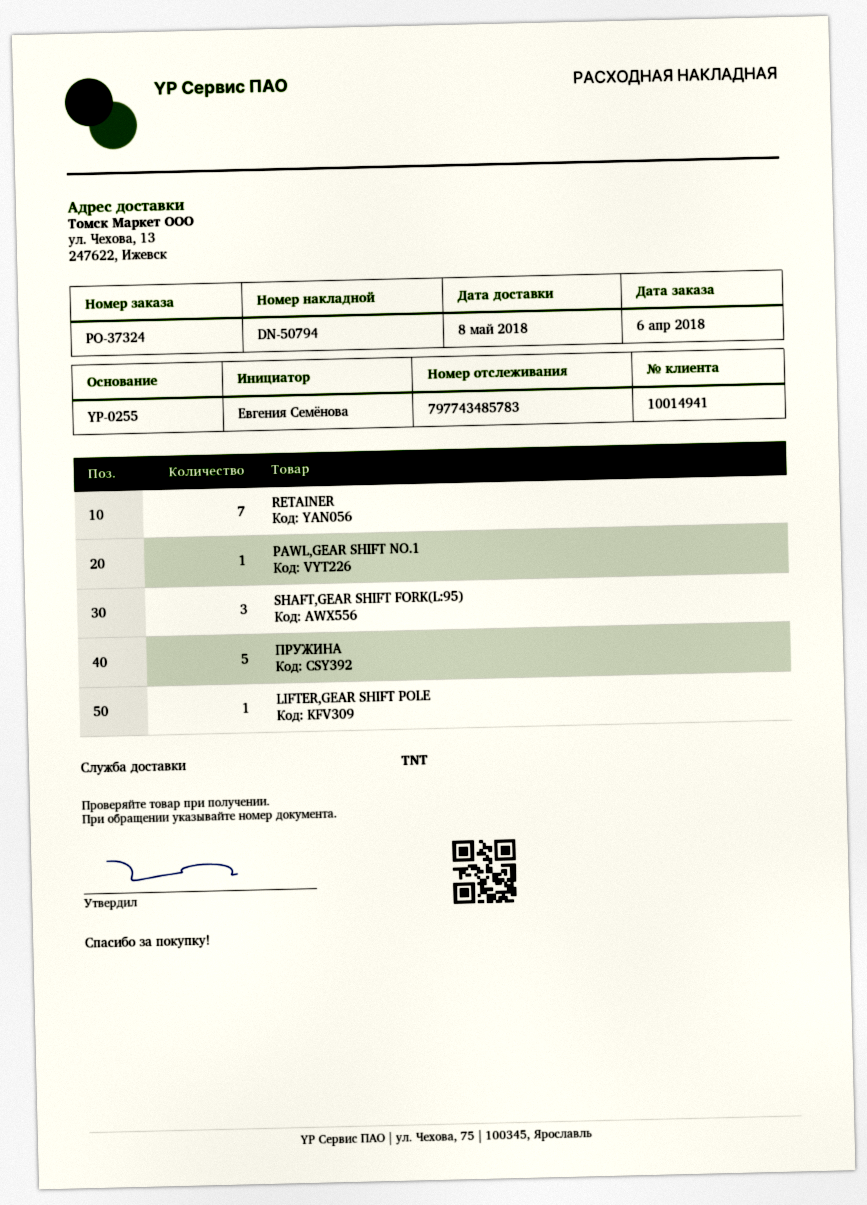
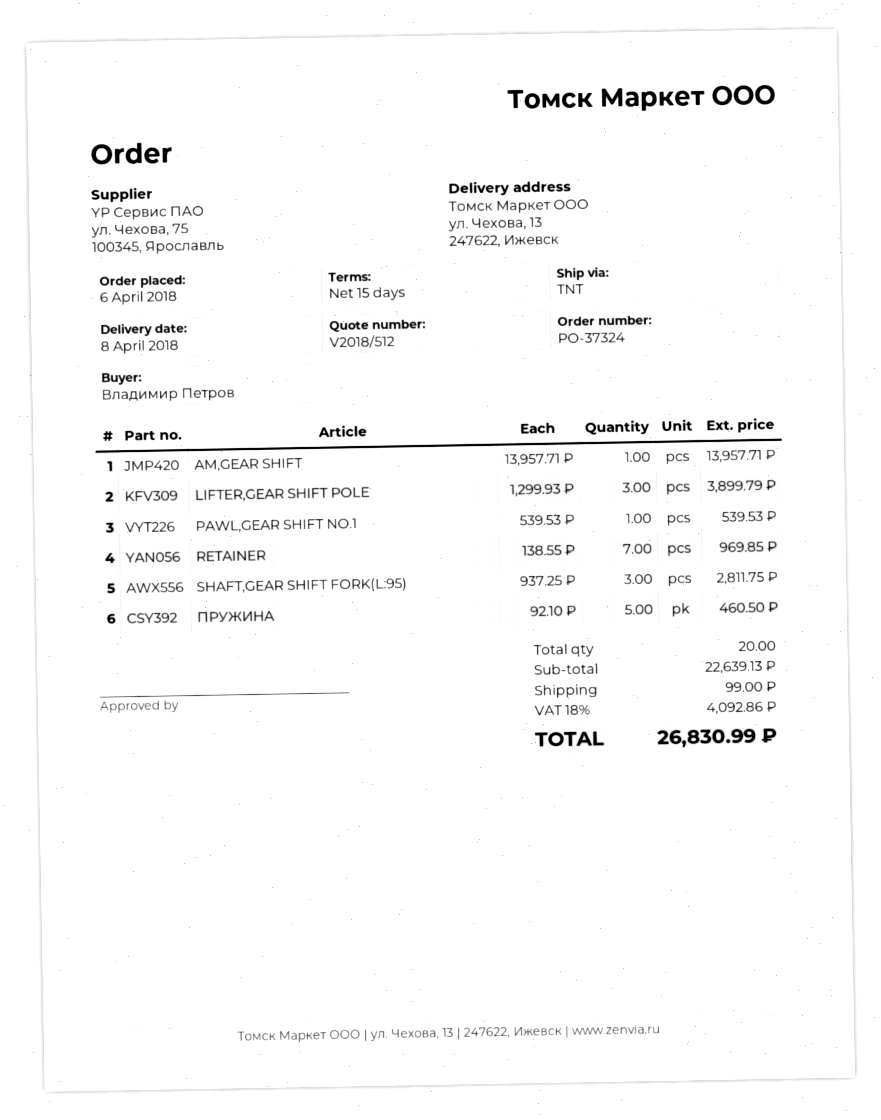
delivery date: 2018-05-08 -> 2018-04-08
ordered by: Евгения Семёнова -> Владимир Петров
LIFTER,GEAR SHIFT POLE: 1 -> 3
AM,GEAR SHIFT: none -> 1

